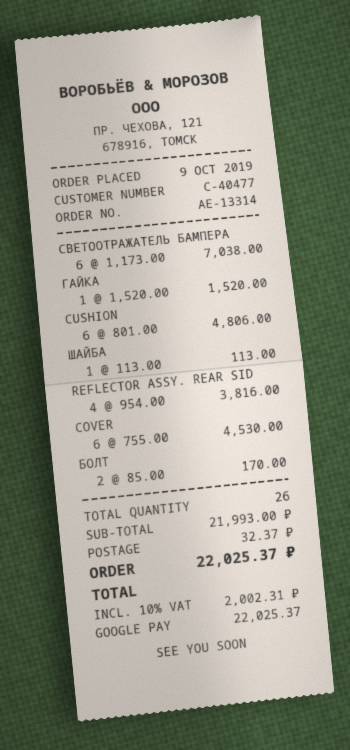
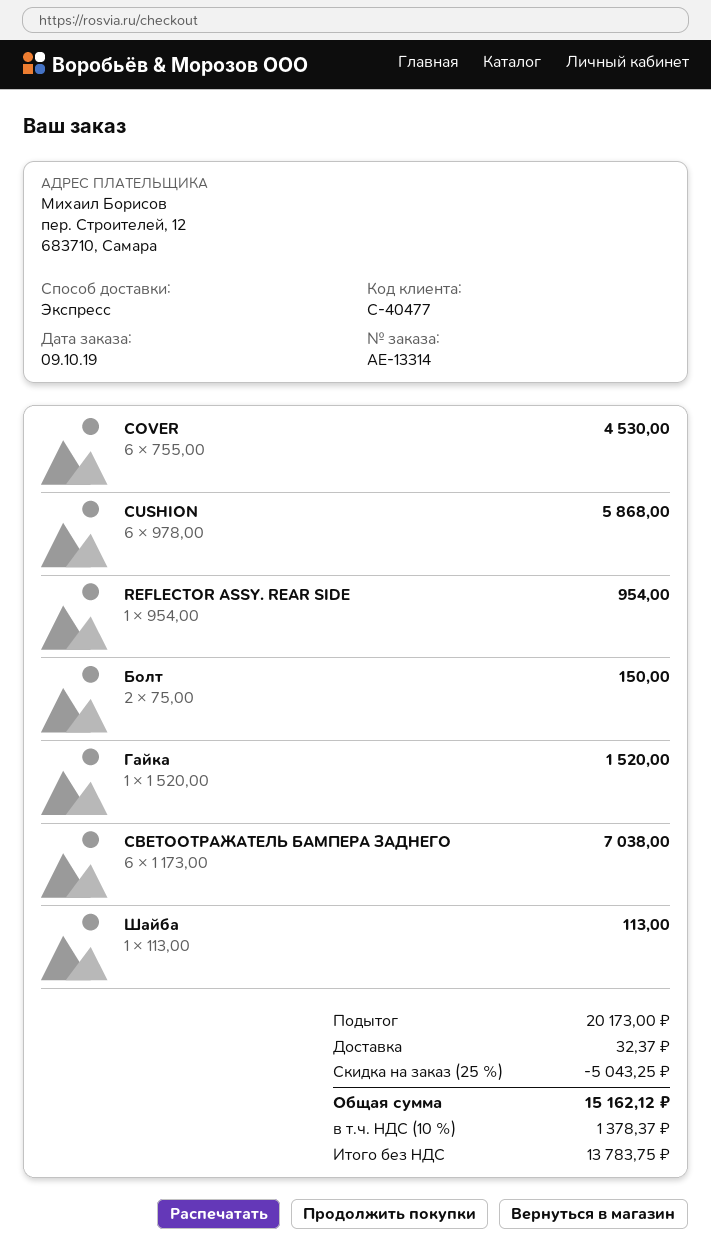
CUSHION: 6 x 801.00 = 4806.00 -> 6 x 978.00 = 5868.00
REFLECTOR ASSY. REAR SID: 4 x 954.00 = 3816.00 -> 1 x 954.00 = 954.00
БОЛТ: 2 x 85.00 = 170.00 -> 2 x 75.00 = 150.00
subtotal: 21993.00 -> 20173.00
discount: none -> 25% = 5043.25
tax: 10% = 2002.31 -> 10% = 1378.37
total: 22025.37 -> 15162.12

